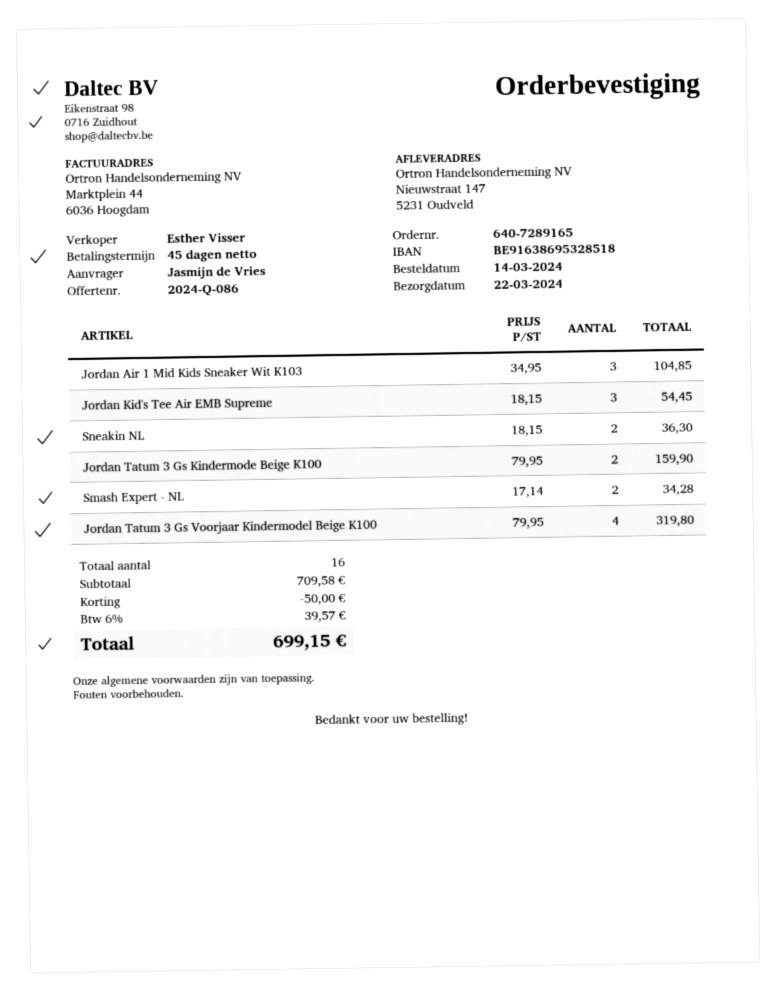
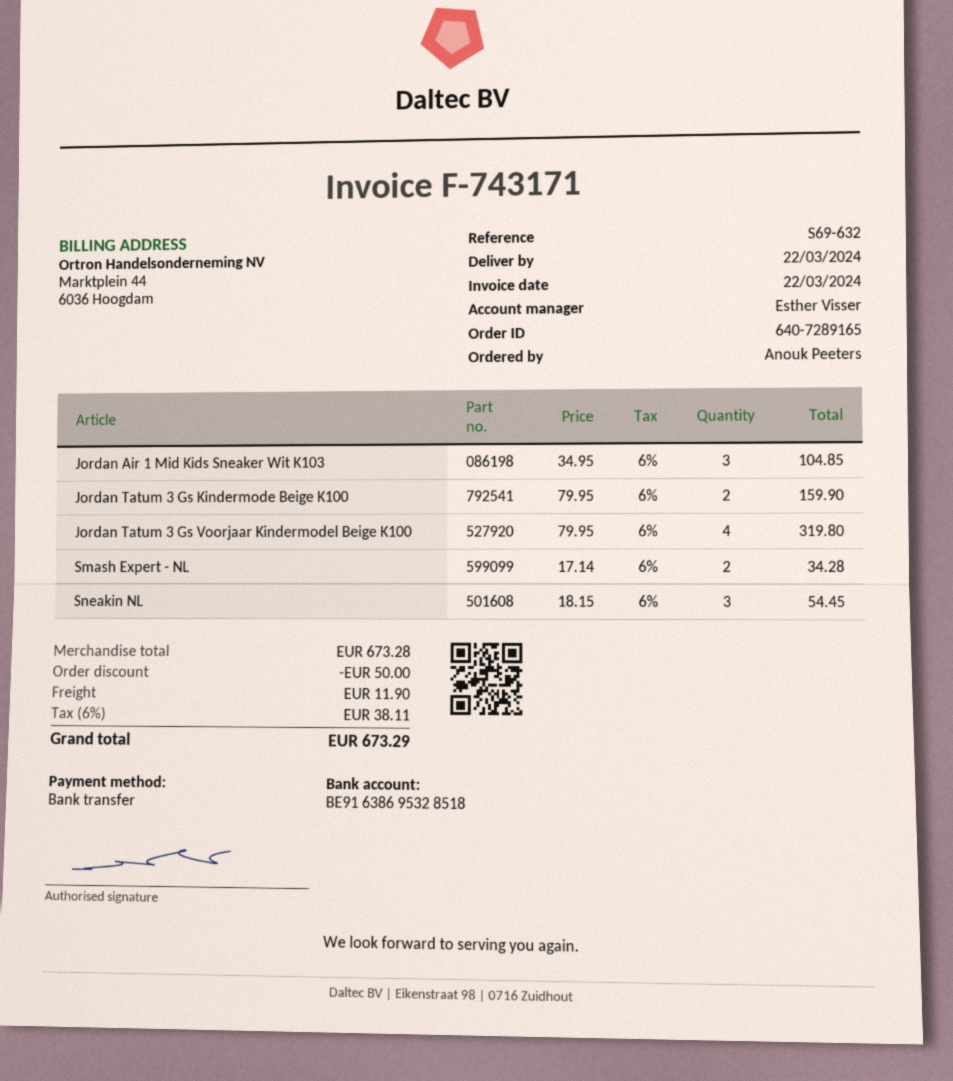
ordered by: Jasmijn de Vries -> Anouk Peeters
Jordan Kid's Tee Air EMB Supreme: 3 x 18.15 = 54.45 -> none
Sneakin NL: 2 x 18.15 = 36.30 -> 3 x 18.15 = 54.45
subtotal: 709.58 -> 673.28
shipping: none -> 11.90
tax: 6% = 39.57 -> 6% = 38.11
total: 699.15 -> 673.29

